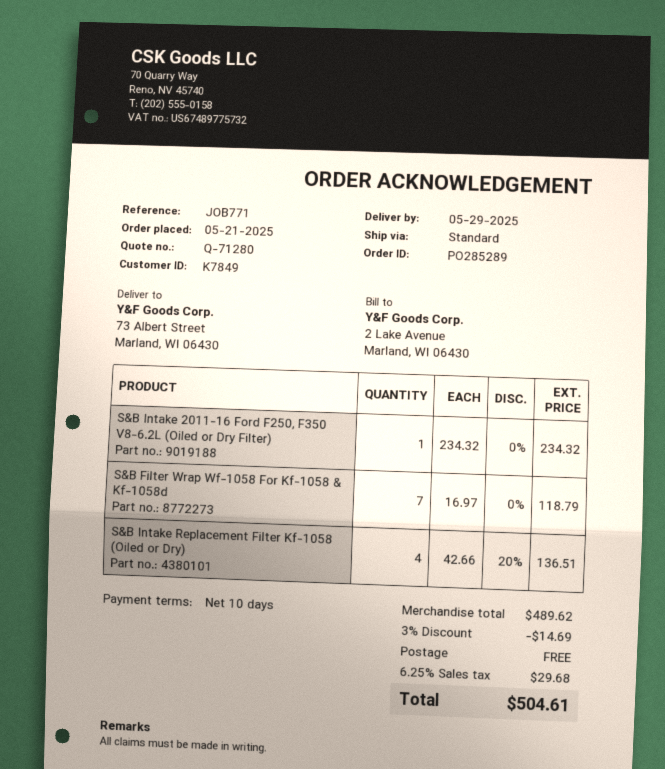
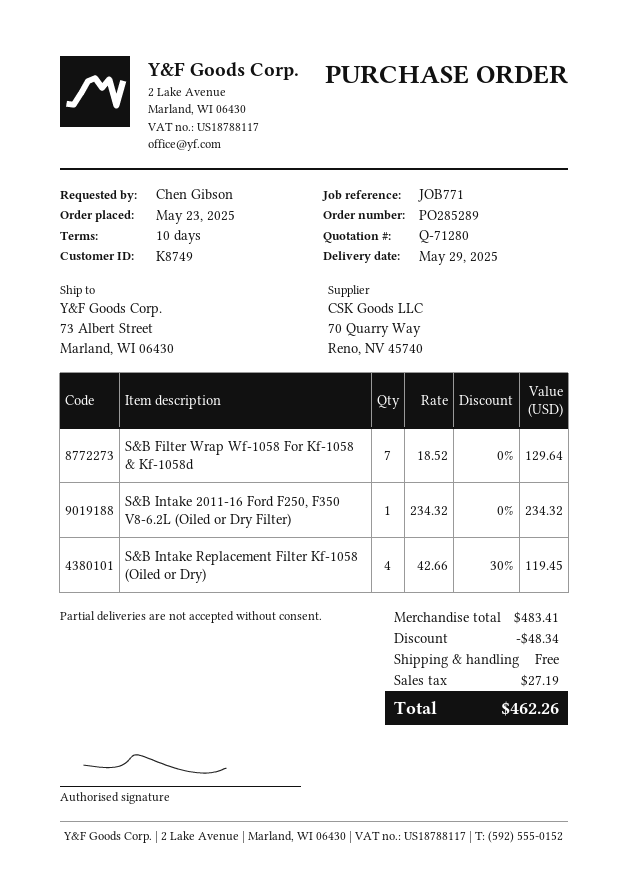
order date: 2025-05-21 -> 2025-05-23
customer number: K7849 -> K8749
S&B Filter Wrap Wf-1058 For Kf-1058 & Kf-1058d: 7 x 16.97 = 118.79 -> 7 x 18.52 = 129.64
S&B Intake Replacement Filter Kf-1058 (Oiled or Dry): 4 x 42.66 - 20% = 136.51 -> 4 x 42.66 - 30% = 119.45
subtotal: 489.62 -> 483.41
discount: 14.69 -> 48.34
tax: 29.68 -> 27.19
total: 504.61 -> 462.26

